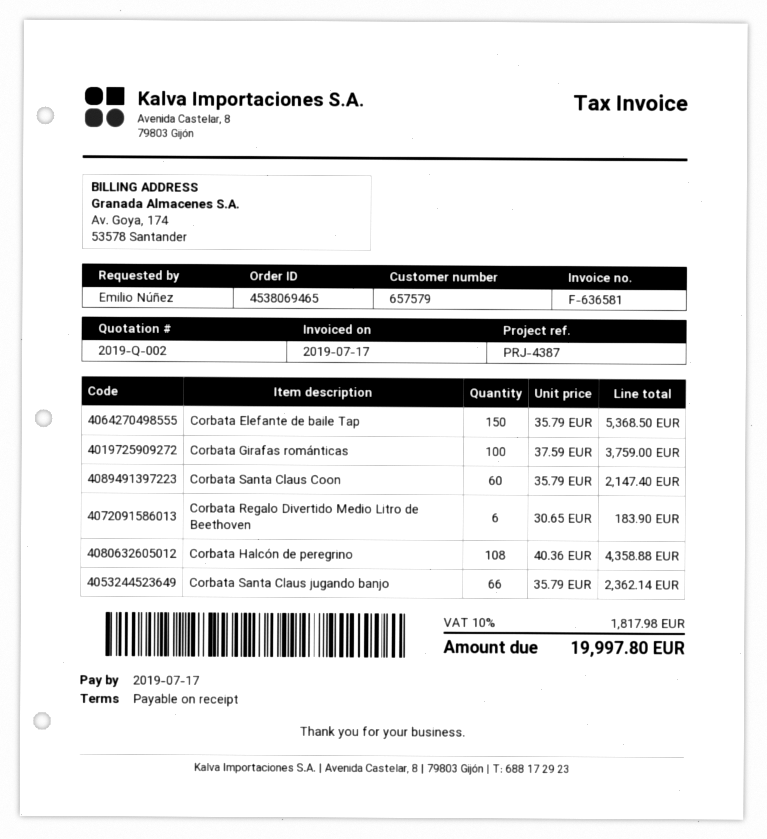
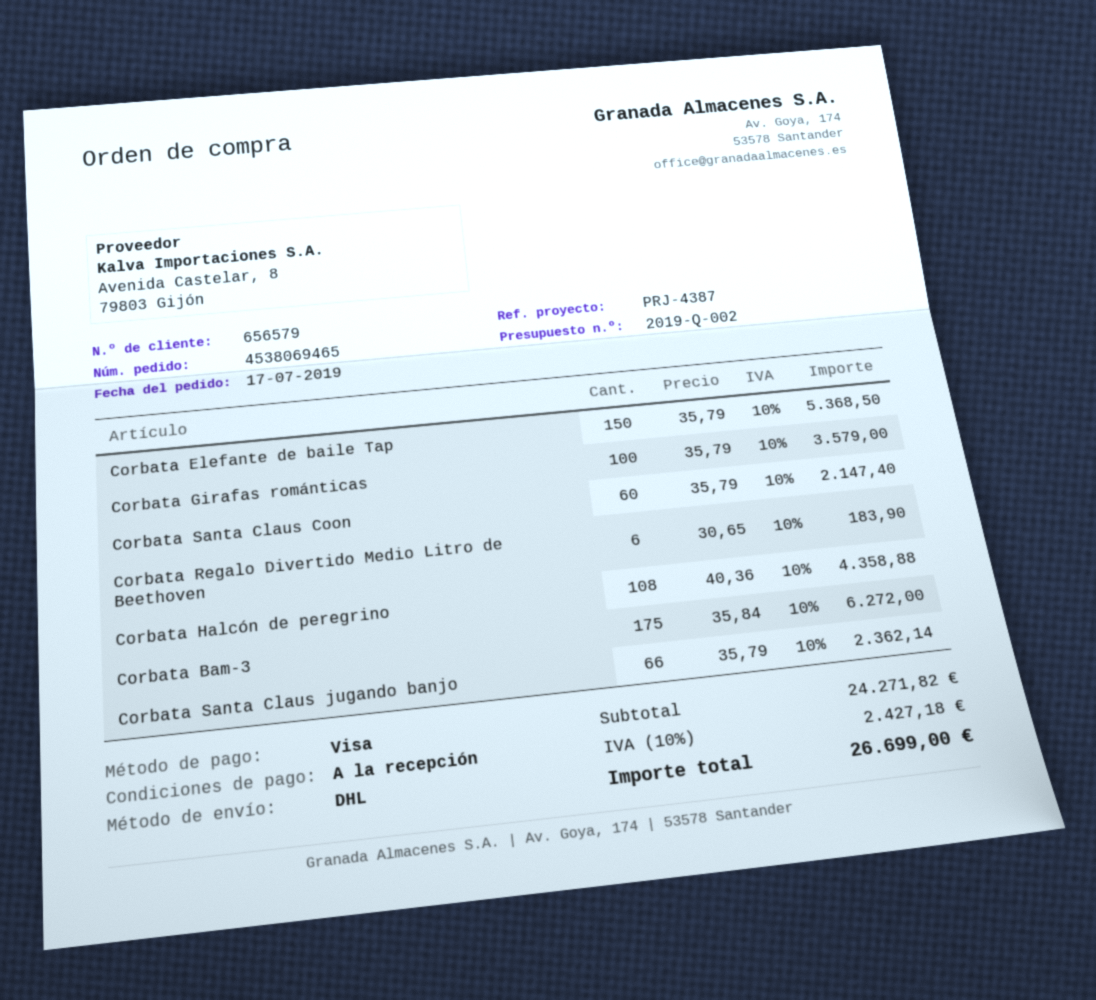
customer number: 657579 -> 656579
Corbata Girafas románticas: 100 x 37.59 = 3759.00 -> 100 x 35.79 = 3579.00
Corbata Bam-3: none -> 175 x 35.84 = 6272.00
tax: 10% = 1817.98 -> 10% = 2427.18
total: 19997.80 -> 26699.00

